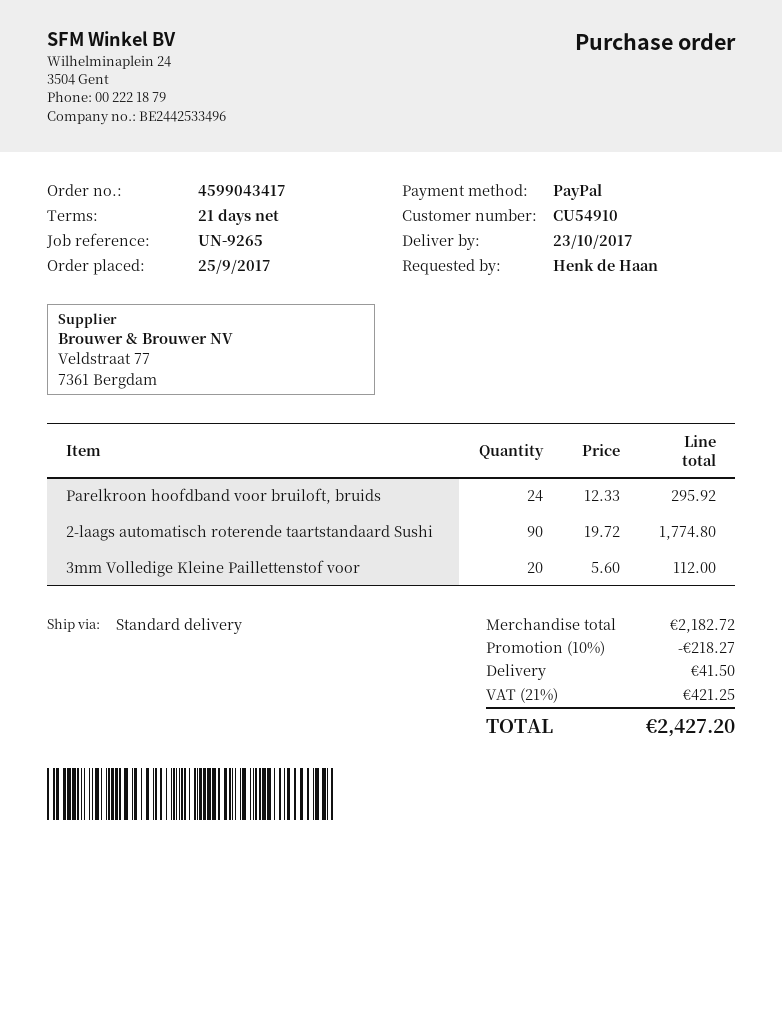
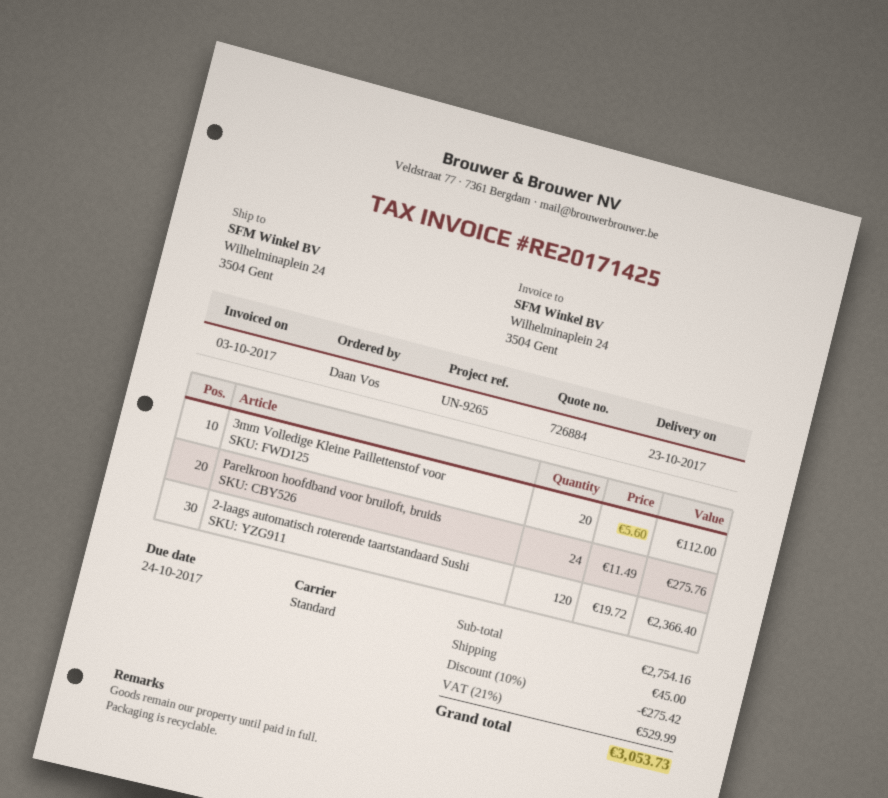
ordered by: Henk de Haan -> Daan Vos
Parelkroon hoofdband voor bruiloft, bruids: 24 x 12.33 = 295.92 -> 24 x 11.49 = 275.76
2-laags automatisch roterende taartstandaard Sushi: 90 x 19.72 = 1774.80 -> 120 x 19.72 = 2366.40
subtotal: 2182.72 -> 2754.16
discount: 10% = 218.27 -> 10% = 275.42
shipping: 41.50 -> 45.00
tax: 21% = 421.25 -> 21% = 529.99
total: 2427.20 -> 3053.73

